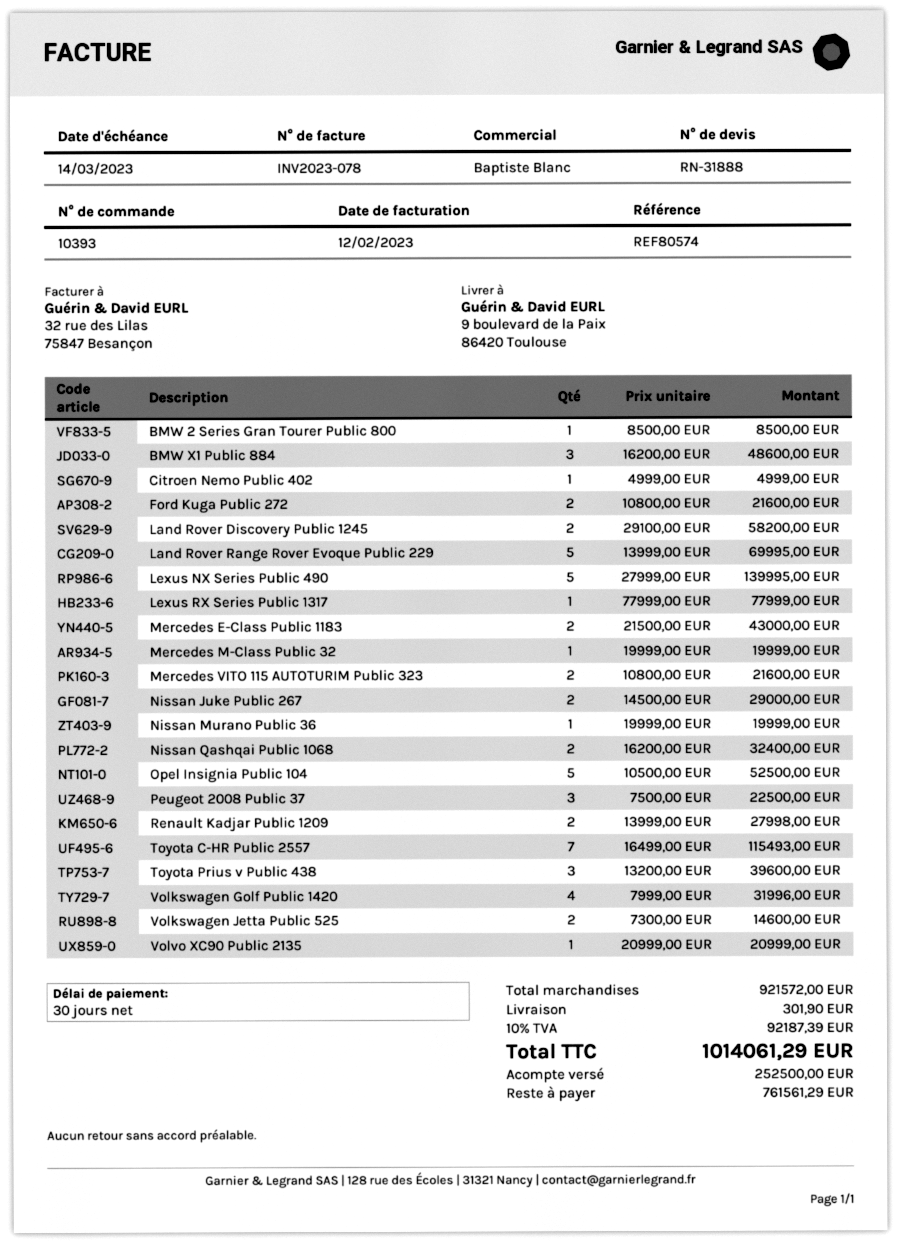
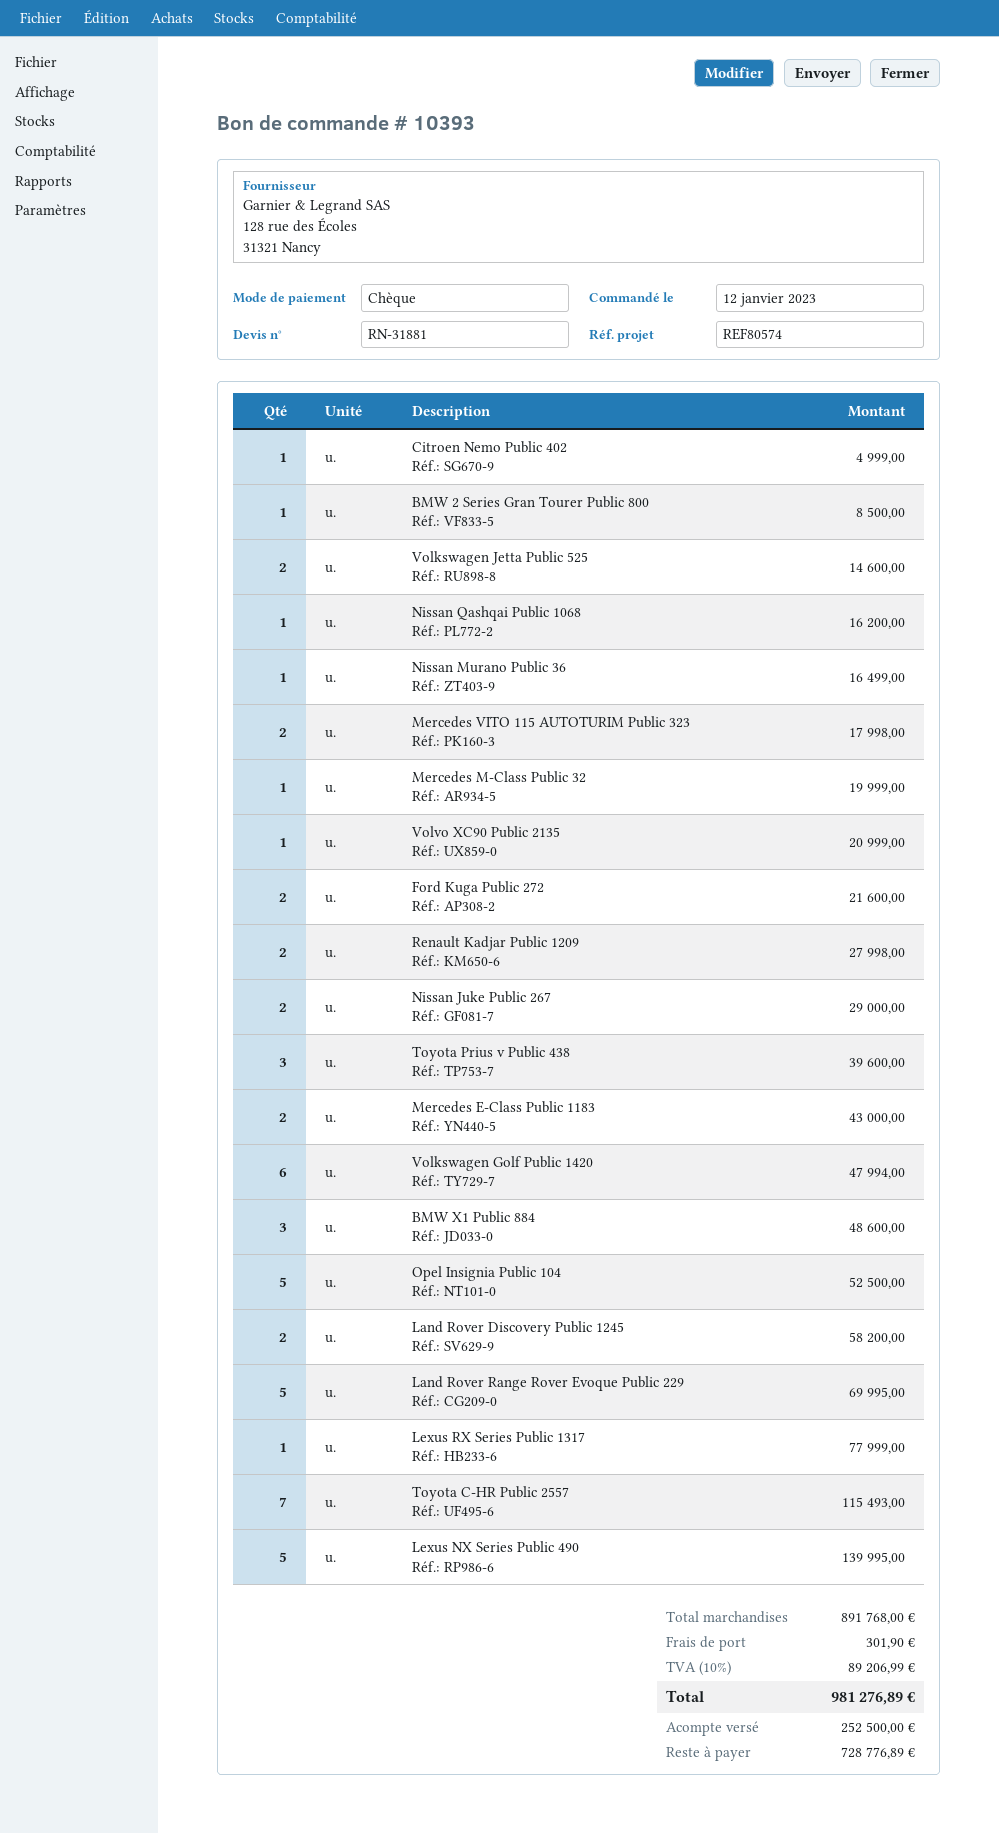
quote number: RN-31888 -> RN-31881
Mercedes VITO 115 AUTOTURIM Public 323: 2 for 21600.00 -> 2 for 17998.00
Nissan Murano Public 36: 1 for 19999.00 -> 1 for 16499.00
Nissan Qashqai Public 1068: 2 for 32400.00 -> 1 for 16200.00
Peugeot 2008 Public 37: 3 for 22500.00 -> none
Volkswagen Golf Public 1420: 4 for 31996.00 -> 6 for 47994.00
subtotal: 921572.00 -> 891768.00
tax: 10% = 92187.39 -> 10% = 89206.99
total: 1014061.29 -> 981276.89
balance: 761561.29 -> 728776.89

